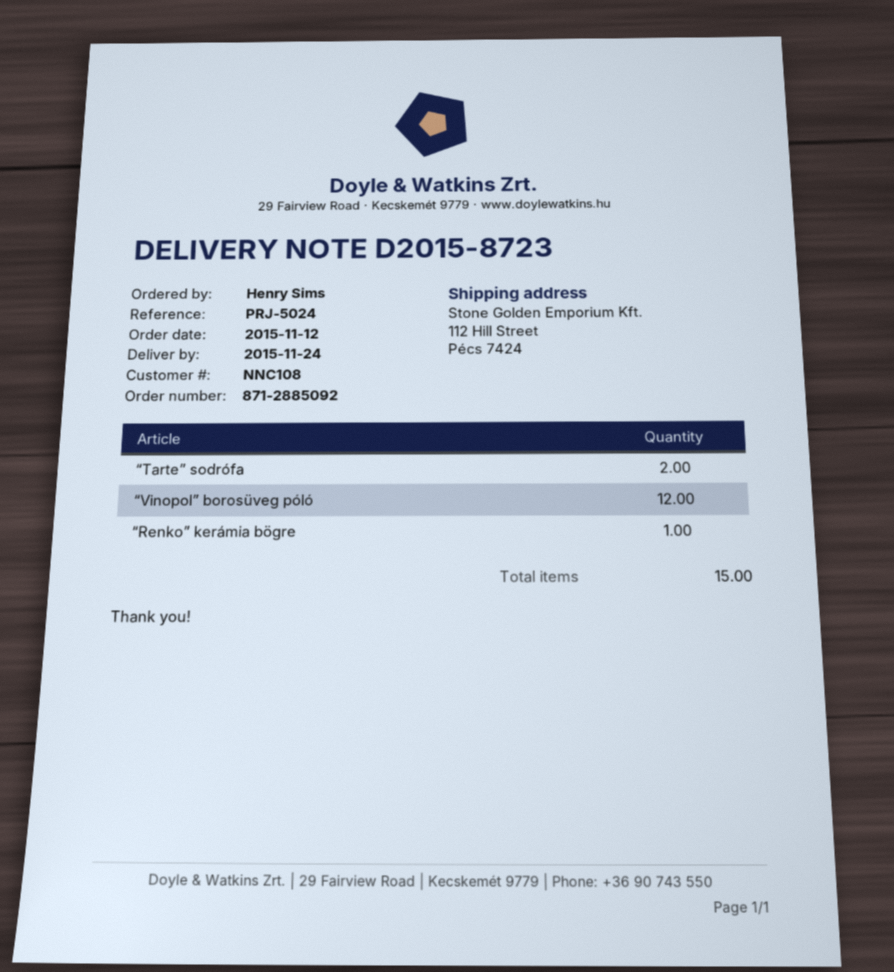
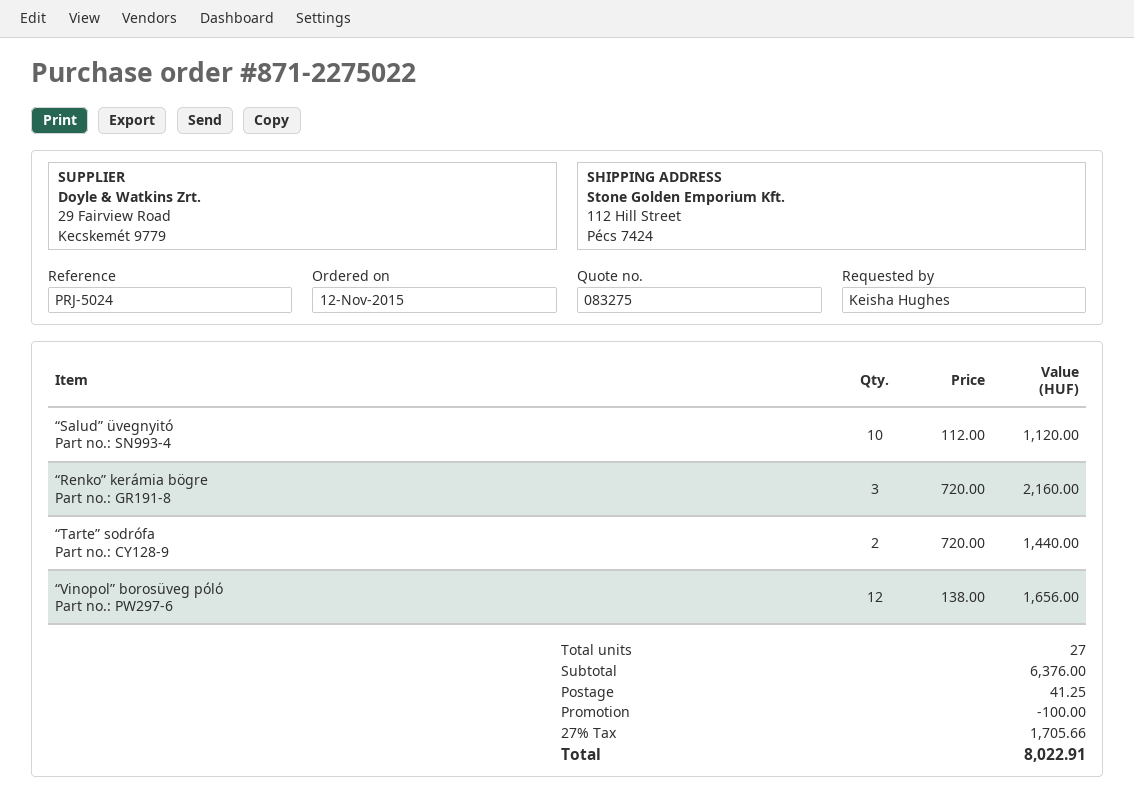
order number: 871-2885092 -> 871-2275022
ordered by: Henry Sims -> Keisha Hughes
“Renko” kerámia bögre: 1 -> 3
“Salud” üvegnyitó: none -> 10
total quantity: 15 -> 27

